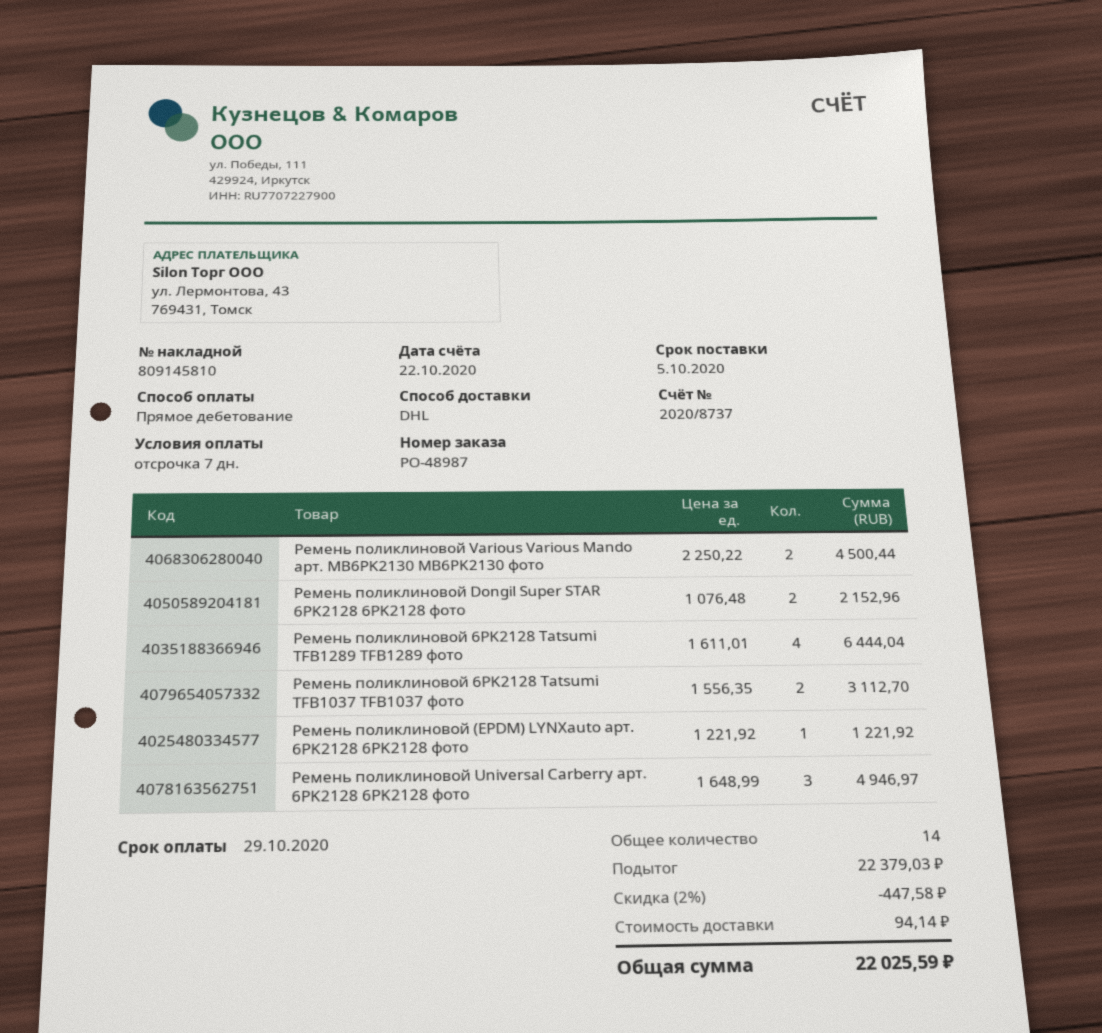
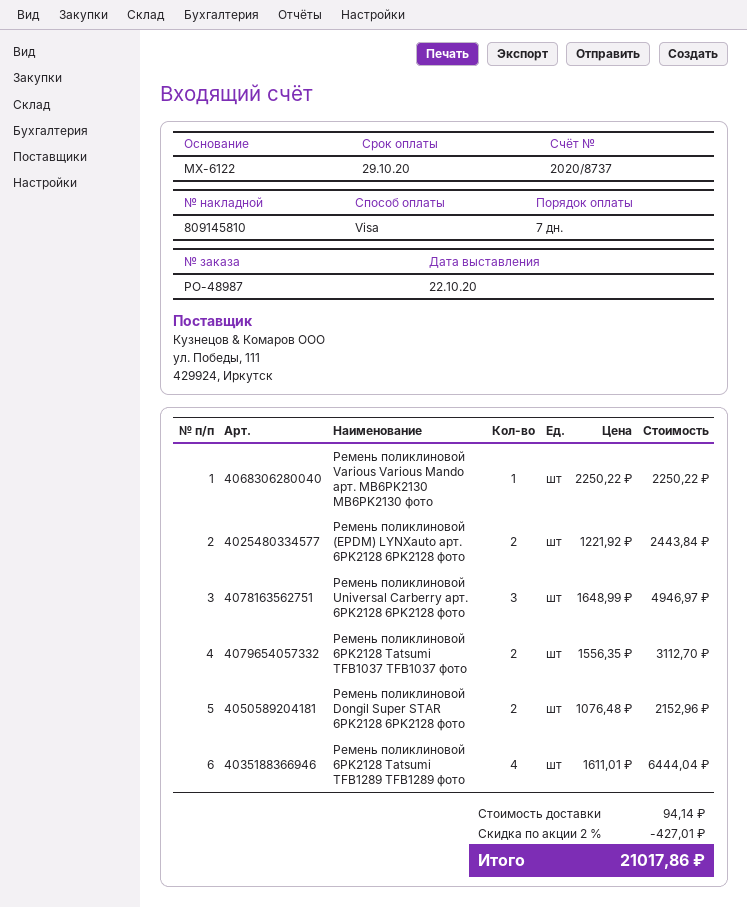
payment method: direct debit -> Visa
Ремень поликлиновой Various Various Mando арт. MB6PK2130 MB6PK2130 фото: 2 x 2250.22 = 4500.44 -> 1 x 2250.22 = 2250.22
Ремень поликлиновой (EPDM) LYNXauto арт. 6PK2128 6PK2128 фото: 1 x 1221.92 = 1221.92 -> 2 x 1221.92 = 2443.84
discount: 2% = 447.58 -> 2% = 427.01
total: 22025.59 -> 21017.86

